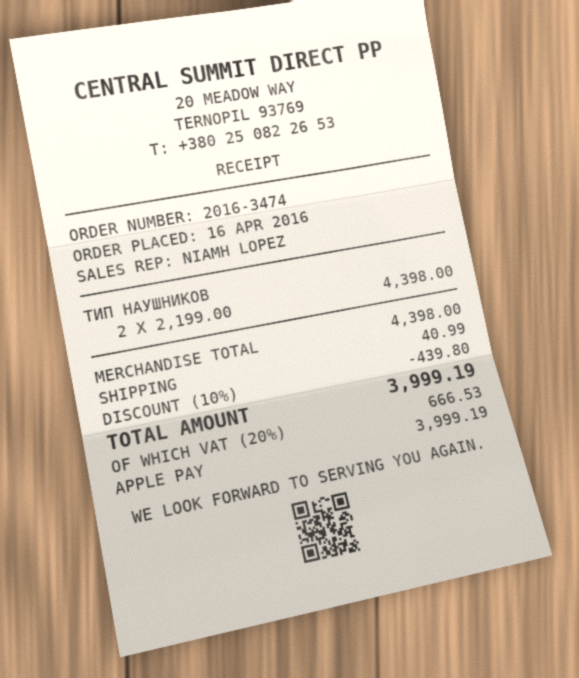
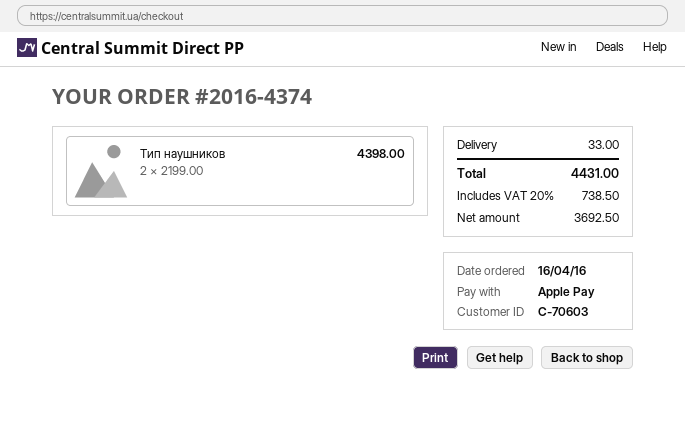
order number: 2016-3474 -> 2016-4374
discount: 10% = 439.80 -> none
shipping: 40.99 -> 33.00
tax: 20% = 666.53 -> 20% = 738.50
total: 3999.19 -> 4431.00

